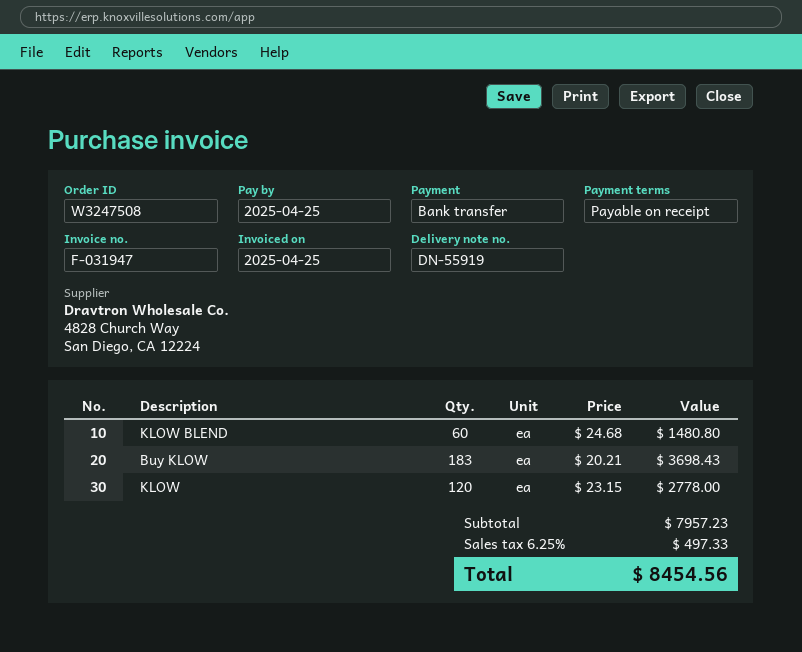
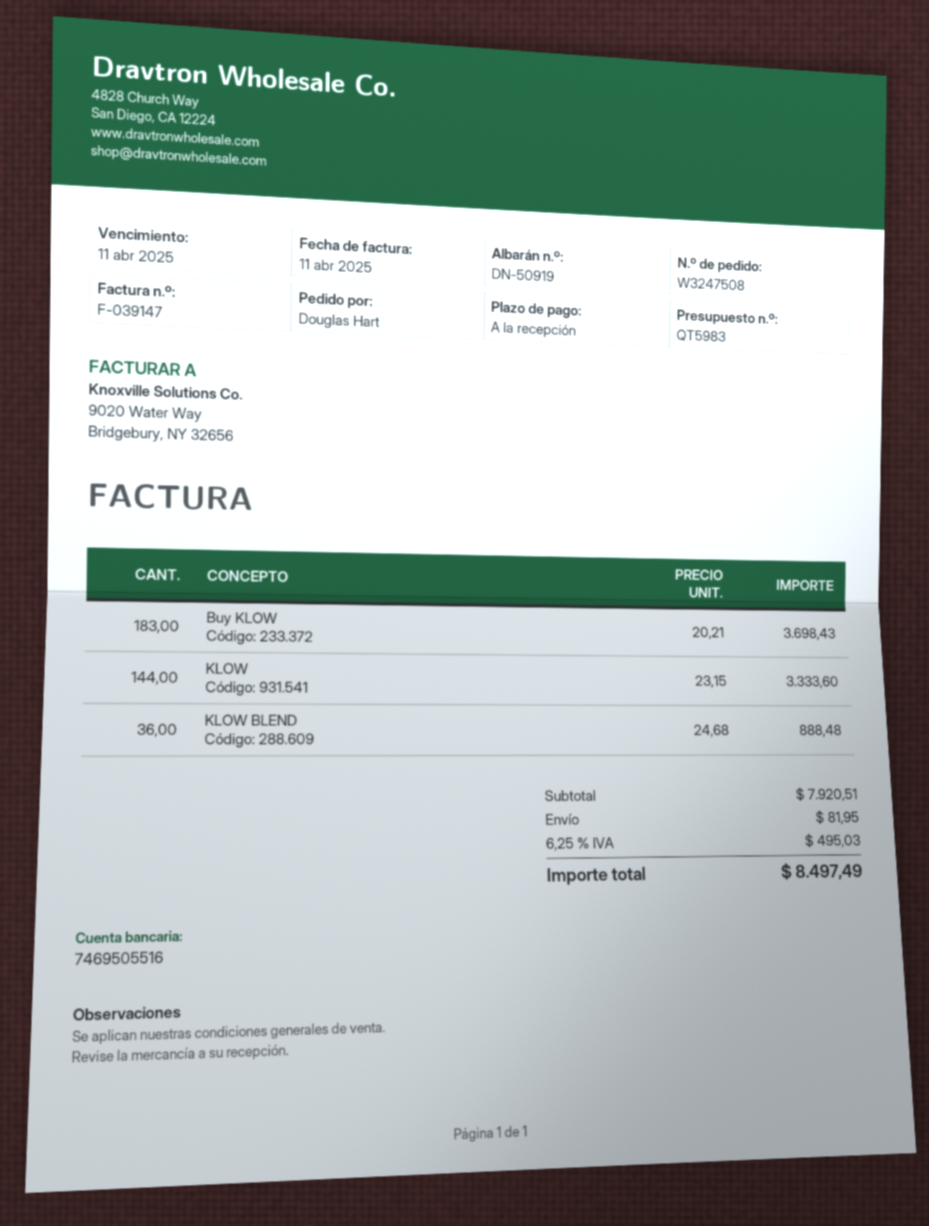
delivery note number: DN-55919 -> DN-50919
invoice number: F-031947 -> F-039147
invoice date: 2025-04-25 -> 2025-04-11
due date: 2025-04-25 -> 2025-04-11
KLOW BLEND: 60 x 24.68 = 1480.80 -> 36 x 24.68 = 888.48
KLOW: 120 x 23.15 = 2778.00 -> 144 x 23.15 = 3333.60
subtotal: 7957.23 -> 7920.51
shipping: none -> 81.95
tax: 6.25% = 497.33 -> 6.25% = 495.03
total: 8454.56 -> 8497.49

